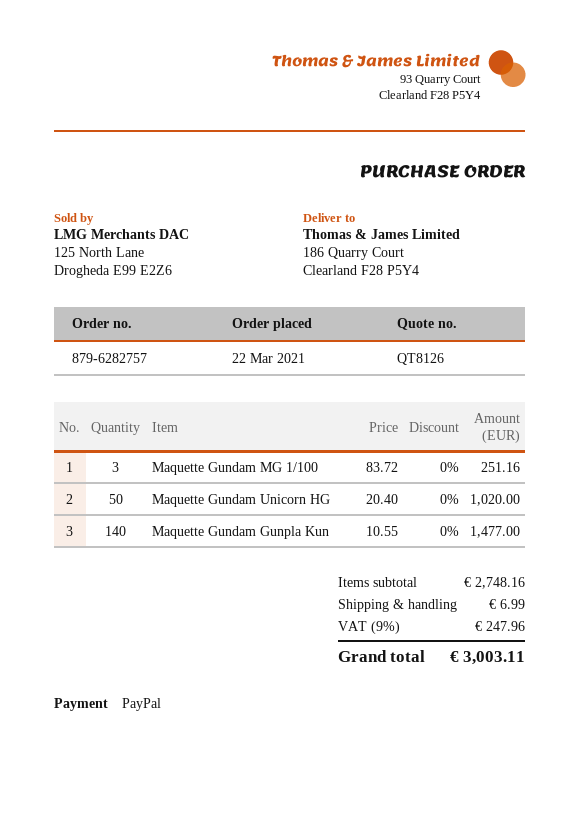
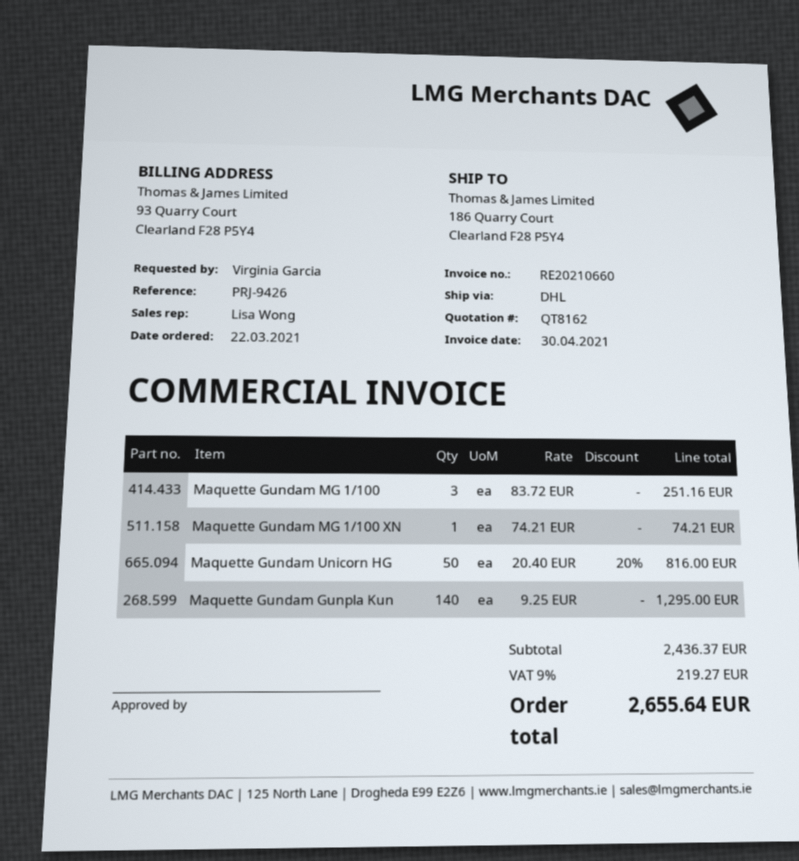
quote number: QT8126 -> QT8162
Maquette Gundam Unicorn HG: 50 x 20.40 = 1020.00 -> 50 x 20.40 - 20% = 816.00
Maquette Gundam Gunpla Kun: 140 x 10.55 = 1477.00 -> 140 x 9.25 = 1295.00
Maquette Gundam MG 1/100 XN: none -> 1 x 74.21 = 74.21
subtotal: 2748.16 -> 2436.37
shipping: 6.99 -> none
tax: 9% = 247.96 -> 9% = 219.27
total: 3003.11 -> 2655.64

